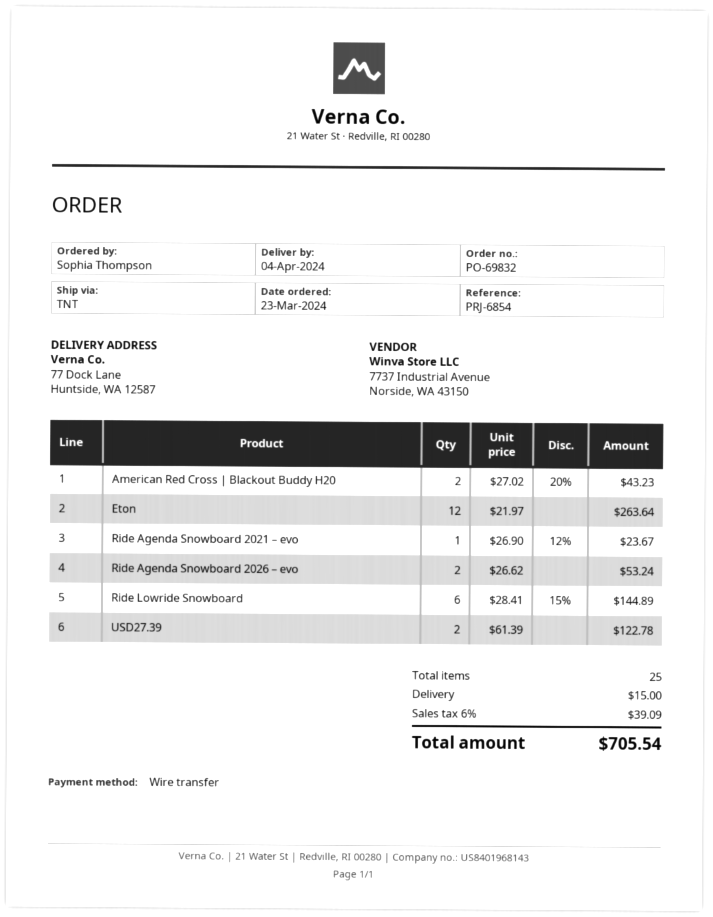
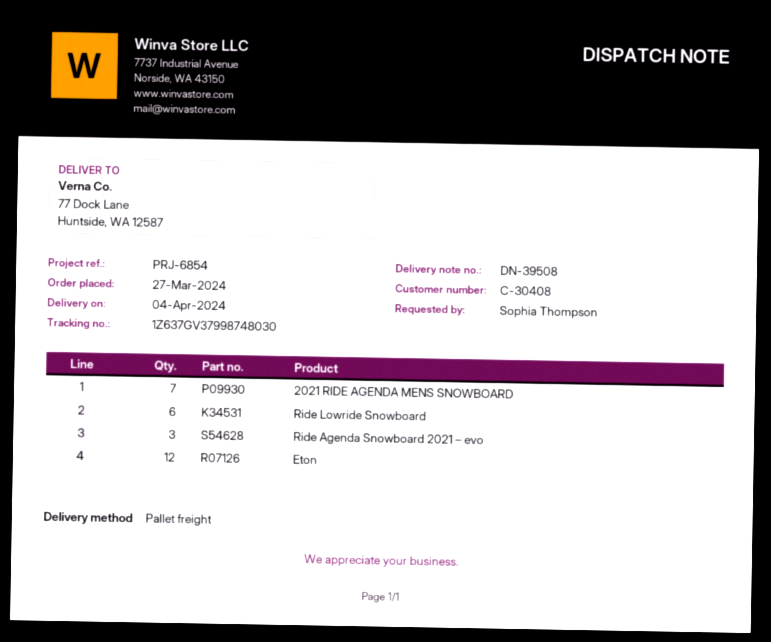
order date: 2024-03-23 -> 2024-03-27
shipping method: TNT -> pallet freight
American Red Cross | Blackout Buddy H20: 2 -> none
Ride Agenda Snowboard 2021 – evo: 1 -> 3
Ride Agenda Snowboard 2026 – evo: 2 -> none
USD27.39: 2 -> none
2021 RIDE AGENDA MENS SNOWBOARD: none -> 7

